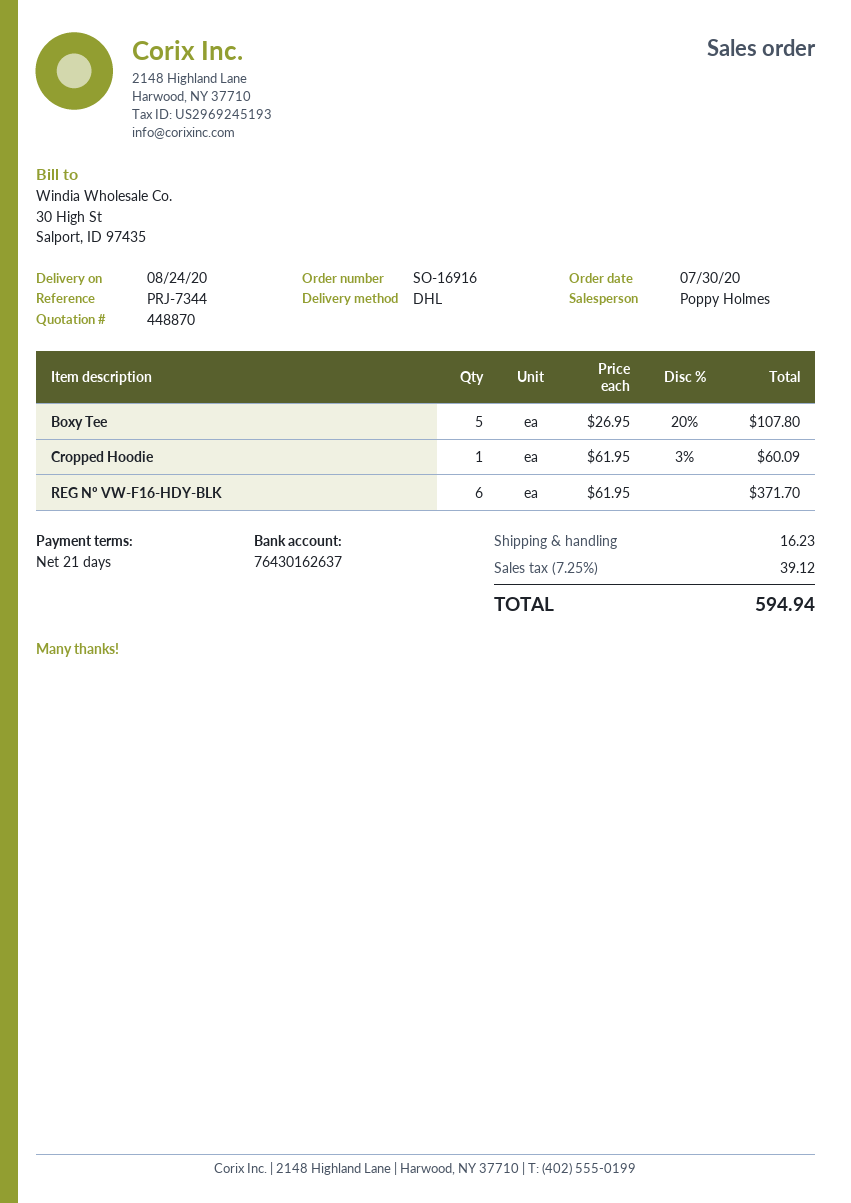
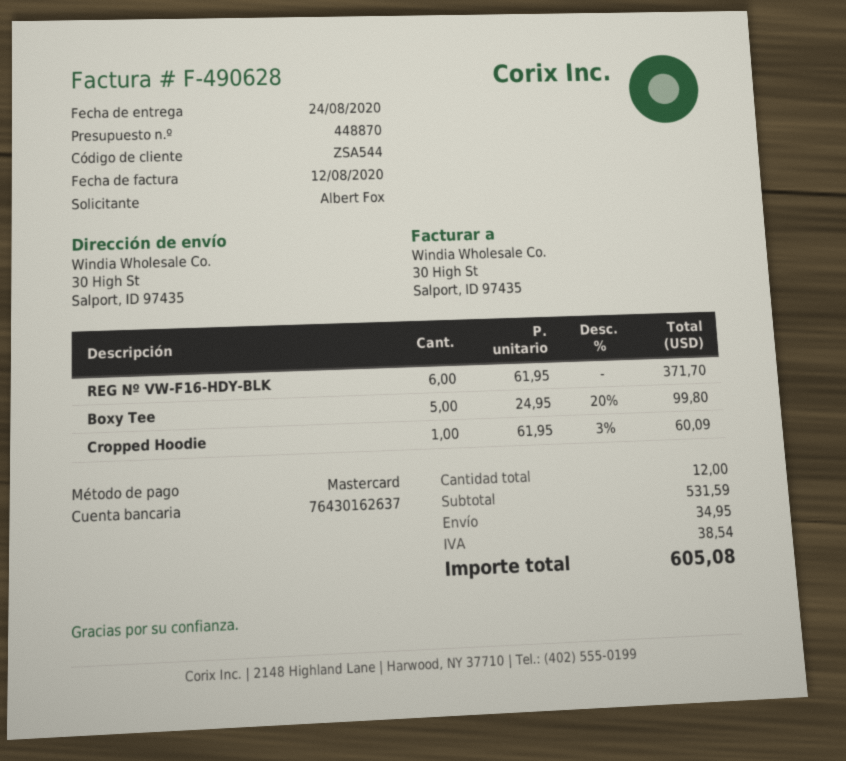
Boxy Tee: 5 x 26.95 - 20% = 107.80 -> 5 x 24.95 - 20% = 99.80
shipping: 16.23 -> 34.95
tax: 39.12 -> 38.54
total: 594.94 -> 605.08

